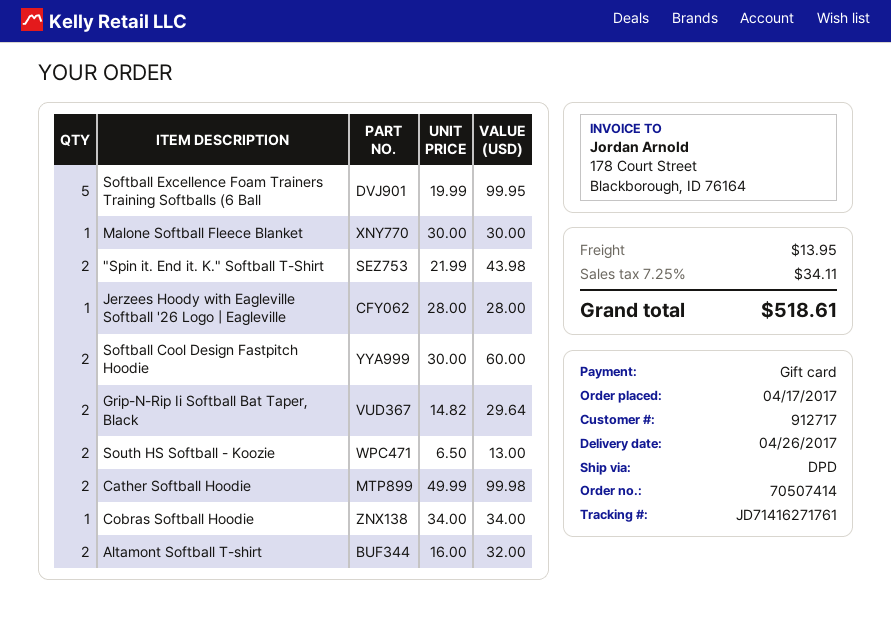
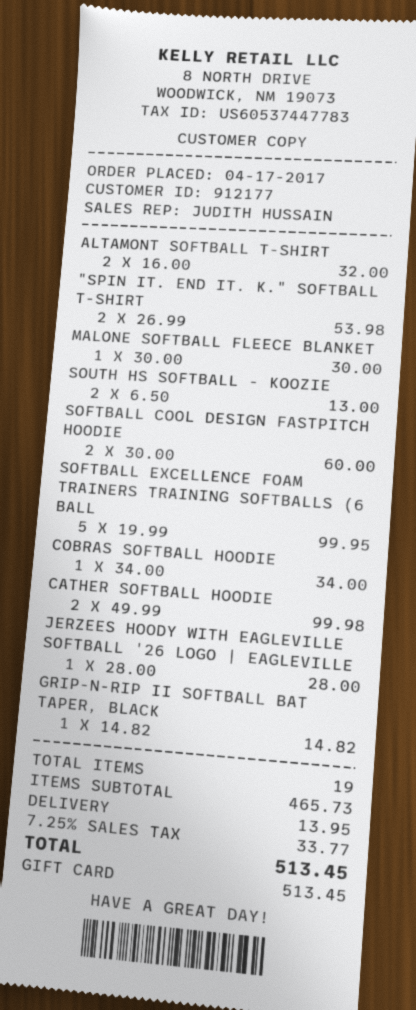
customer number: 912717 -> 912177
"Spin it. End it. K." Softball T-Shirt: 2 x 21.99 = 43.98 -> 2 x 26.99 = 53.98
Grip-N-Rip Ii Softball Bat Taper, Black: 2 x 14.82 = 29.64 -> 1 x 14.82 = 14.82
tax: 7.25% = 34.11 -> 7.25% = 33.77
total: 518.61 -> 513.45

